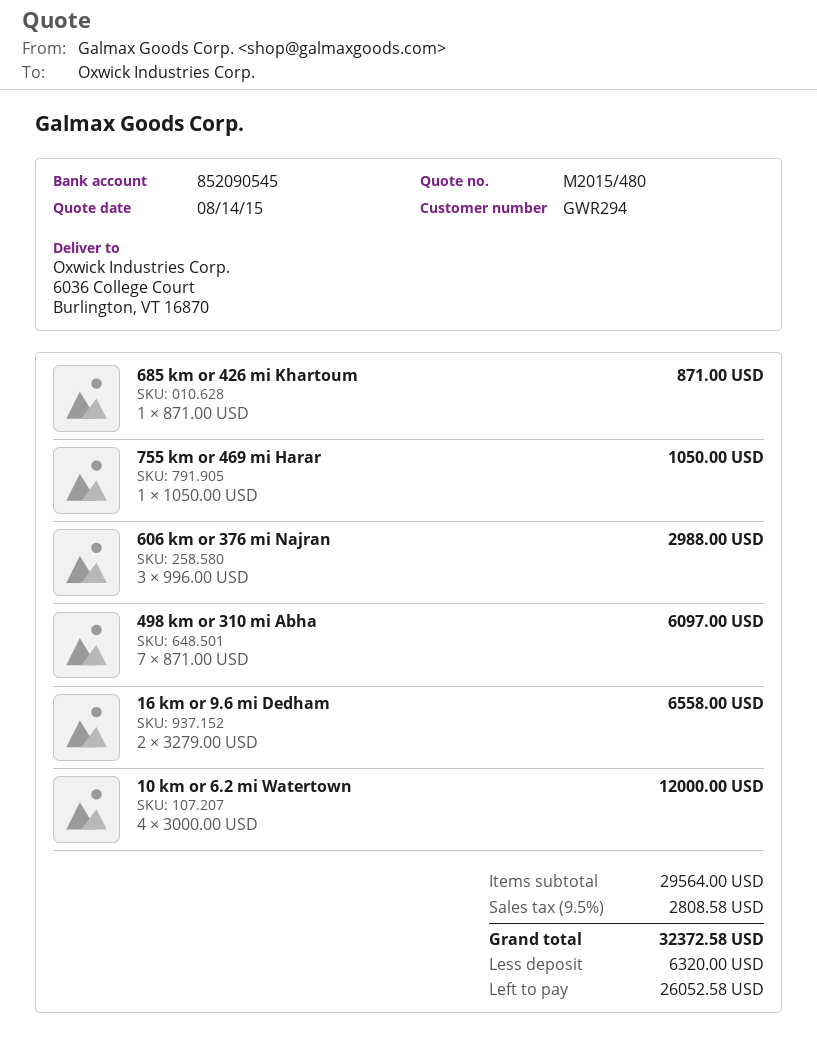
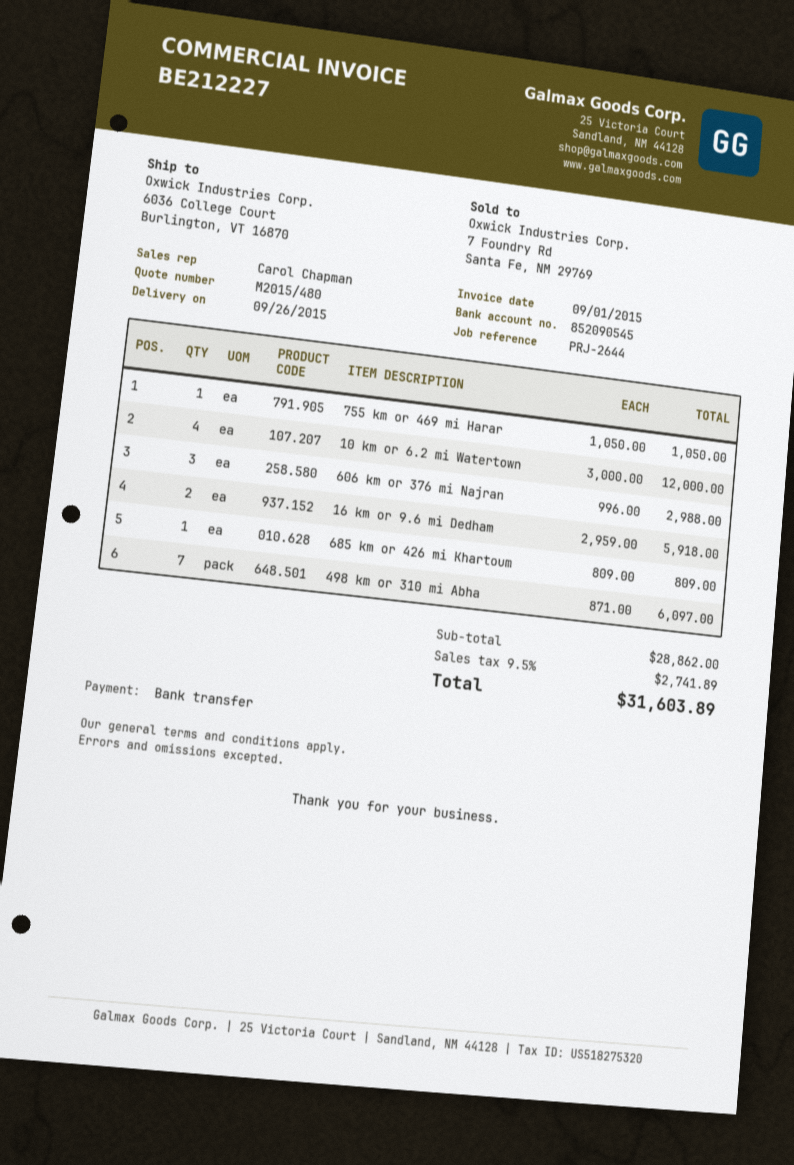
685 km or 426 mi Khartoum: 1 x 871.00 = 871.00 -> 1 x 809.00 = 809.00
16 km or 9.6 mi Dedham: 2 x 3279.00 = 6558.00 -> 2 x 2959.00 = 5918.00
subtotal: 29564.00 -> 28862.00
tax: 9.5% = 2808.58 -> 9.5% = 2741.89
total: 32372.58 -> 31603.89

